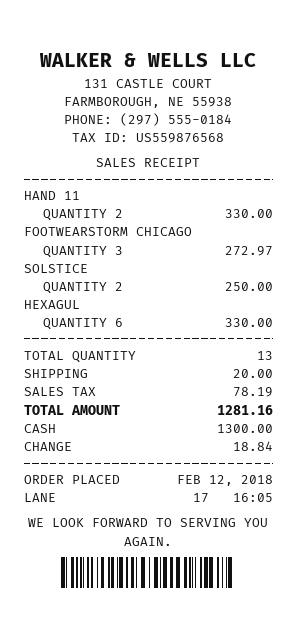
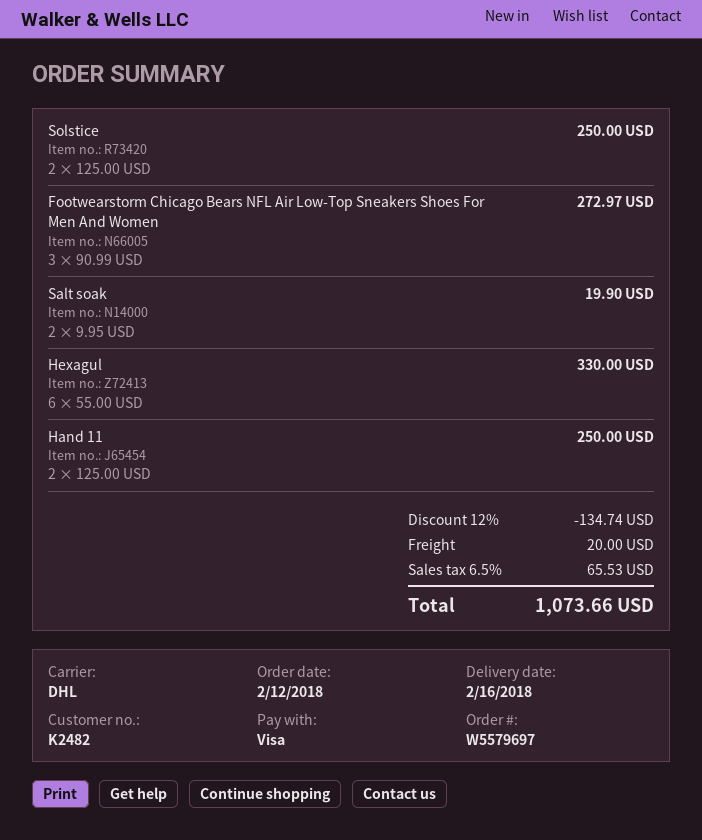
payment method: cash -> Visa
HAND 11: 2 for 330.00 -> 2 for 250.00
Salt soak: none -> 2 for 19.90
discount: none -> 12% = 134.74
tax: 78.19 -> 65.53
total: 1281.16 -> 1073.66

